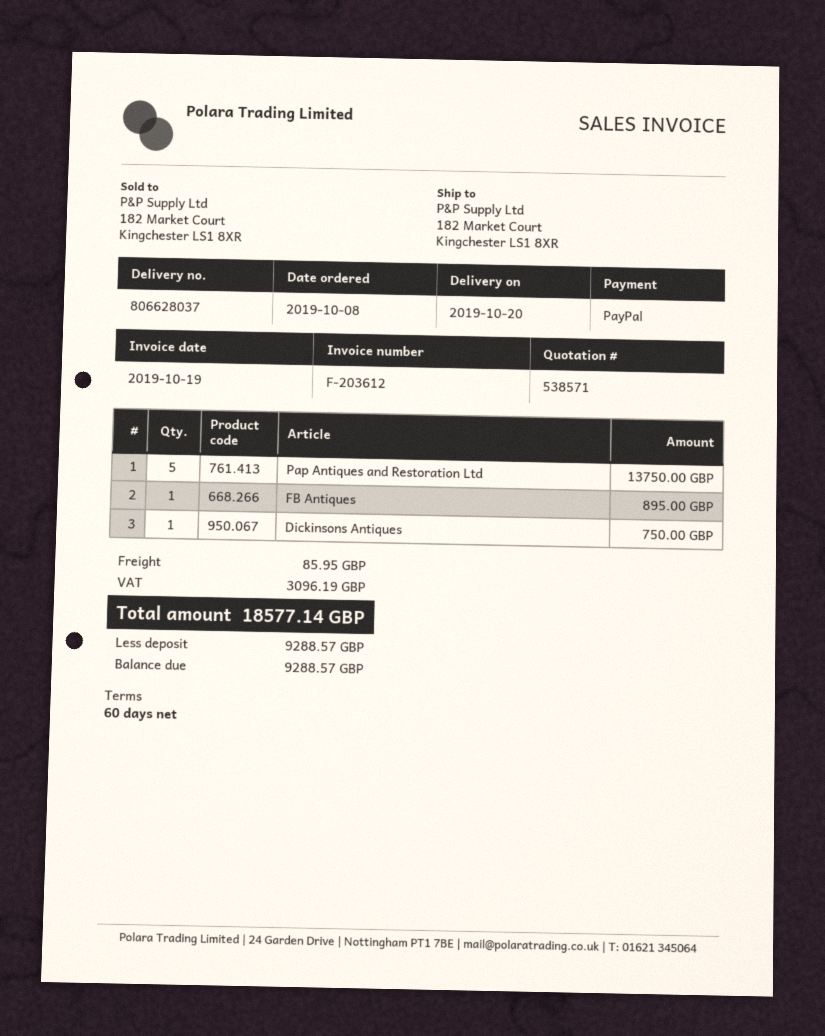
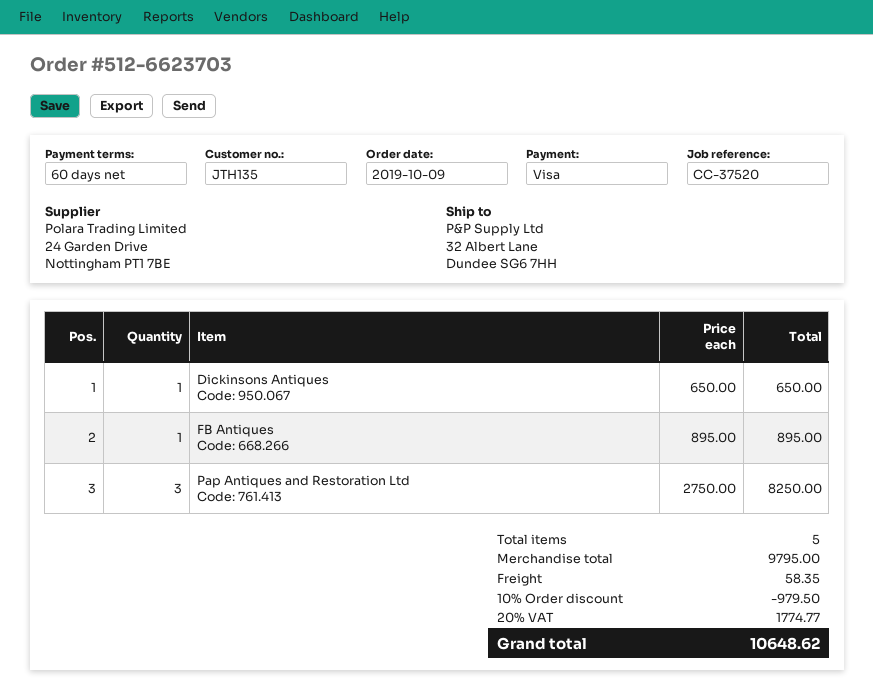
order date: 2019-10-08 -> 2019-10-09
payment method: PayPal -> Visa
ship to: 182 Market Court, Kingchester LS1 8XR -> 32 Albert Lane, Dundee SG6 7HH
Pap Antiques and Restoration Ltd: 5 for 13750.00 -> 3 for 8250.00
Dickinsons Antiques: 1 for 750.00 -> 1 for 650.00
discount: none -> 10% = 979.50
shipping: 85.95 -> 58.35
tax: 3096.19 -> 1774.77
total: 18577.14 -> 10648.62

